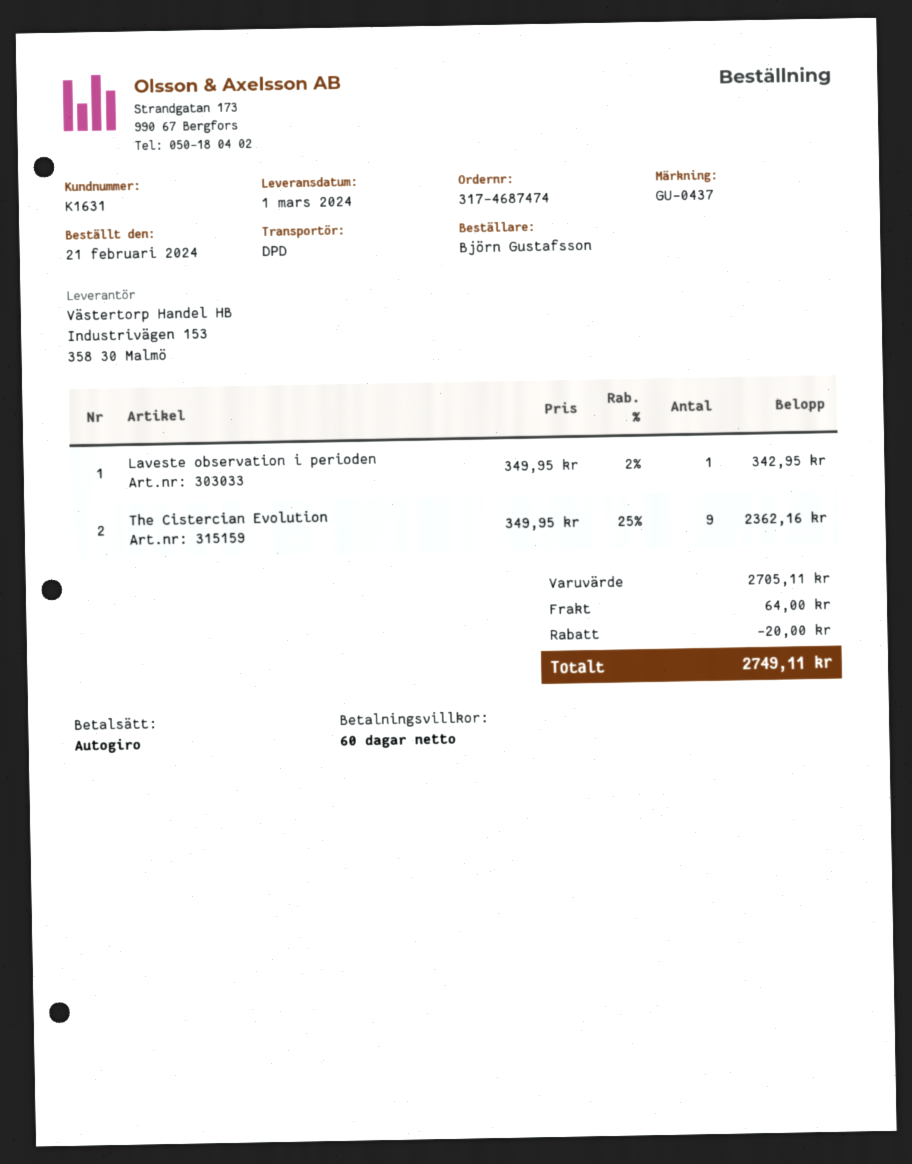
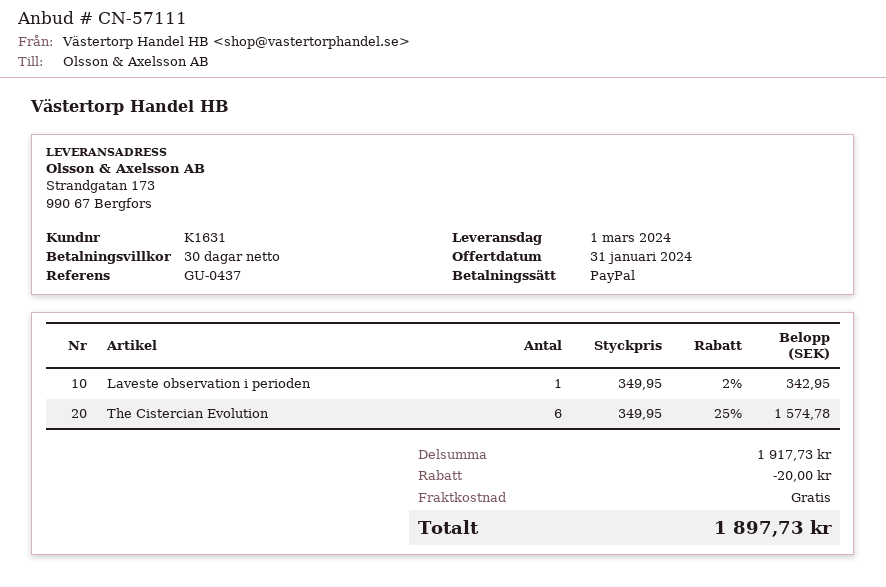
payment terms: 60 days -> 30 days
payment method: direct debit -> PayPal
The Cistercian Evolution: 9 x 349.95 - 25% = 2362.16 -> 6 x 349.95 - 25% = 1574.78
subtotal: 2705.11 -> 1917.73
shipping: 64.00 -> 0.00
total: 2749.11 -> 1897.73

